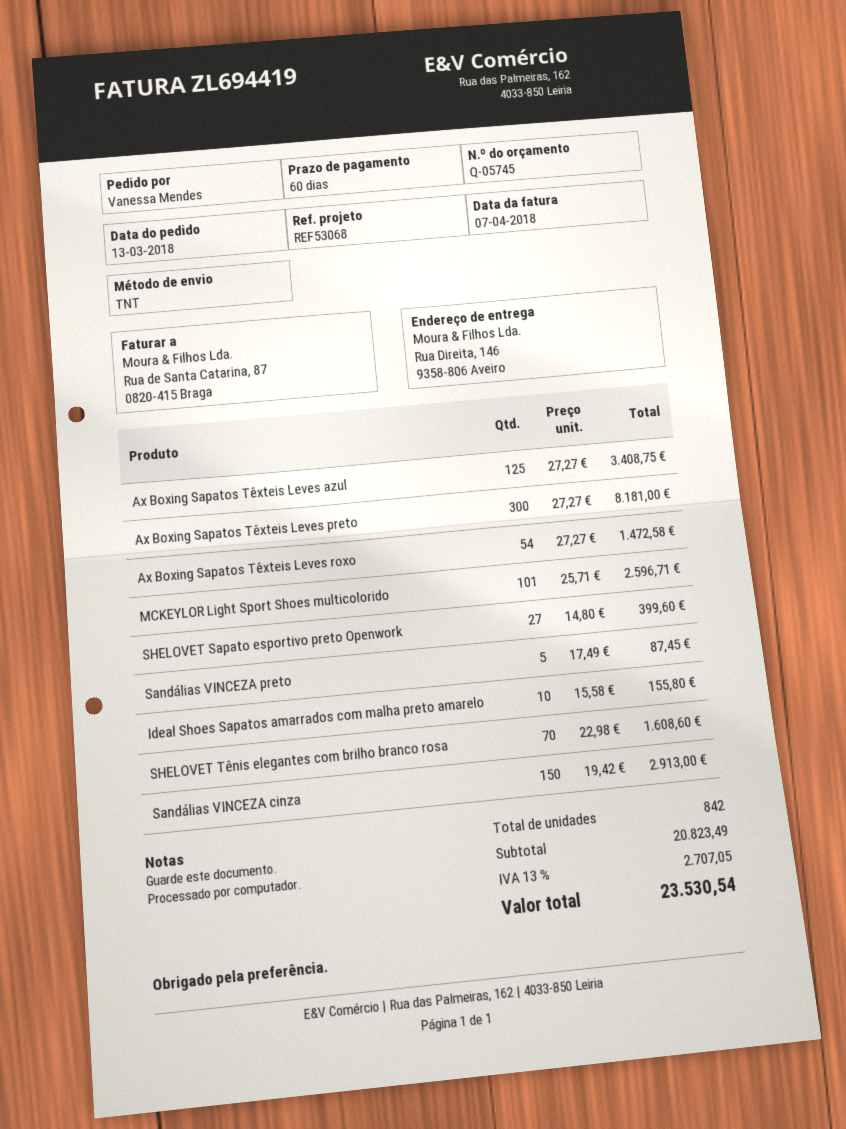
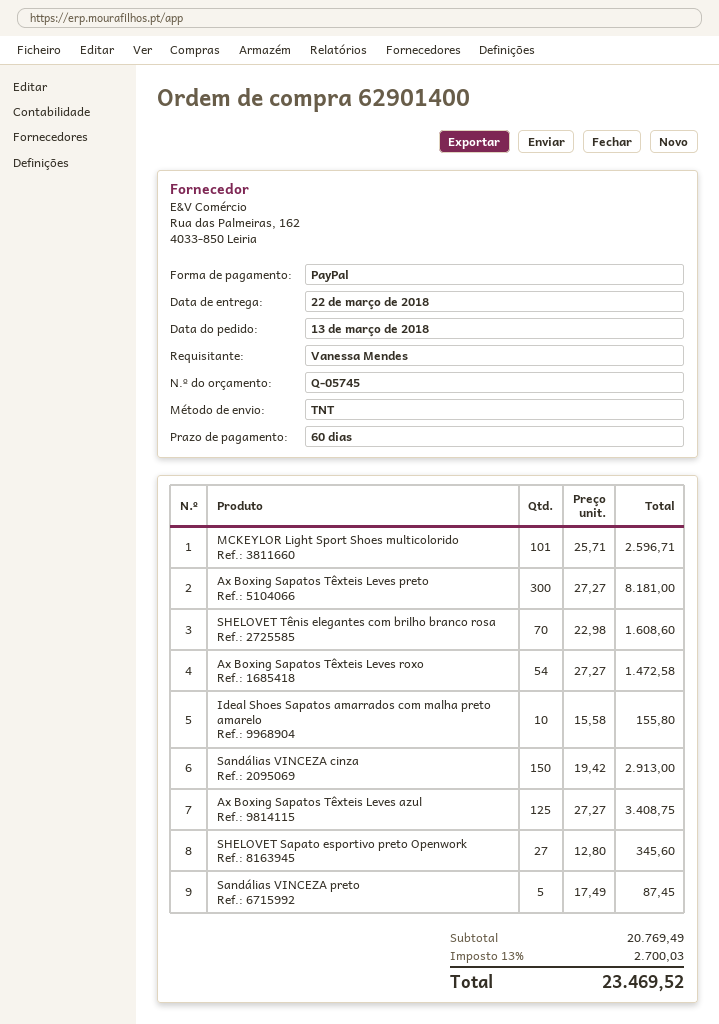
SHELOVET Sapato esportivo preto Openwork: 27 x 14.80 = 399.60 -> 27 x 12.80 = 345.60
subtotal: 20823.49 -> 20769.49
tax: 13% = 2707.05 -> 13% = 2700.03
total: 23530.54 -> 23469.52

